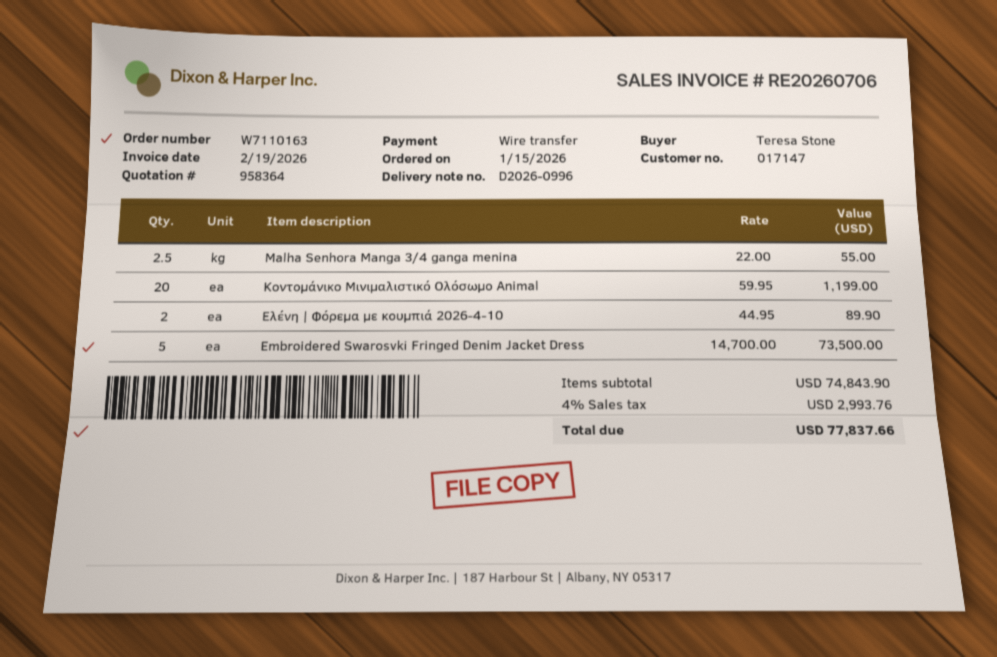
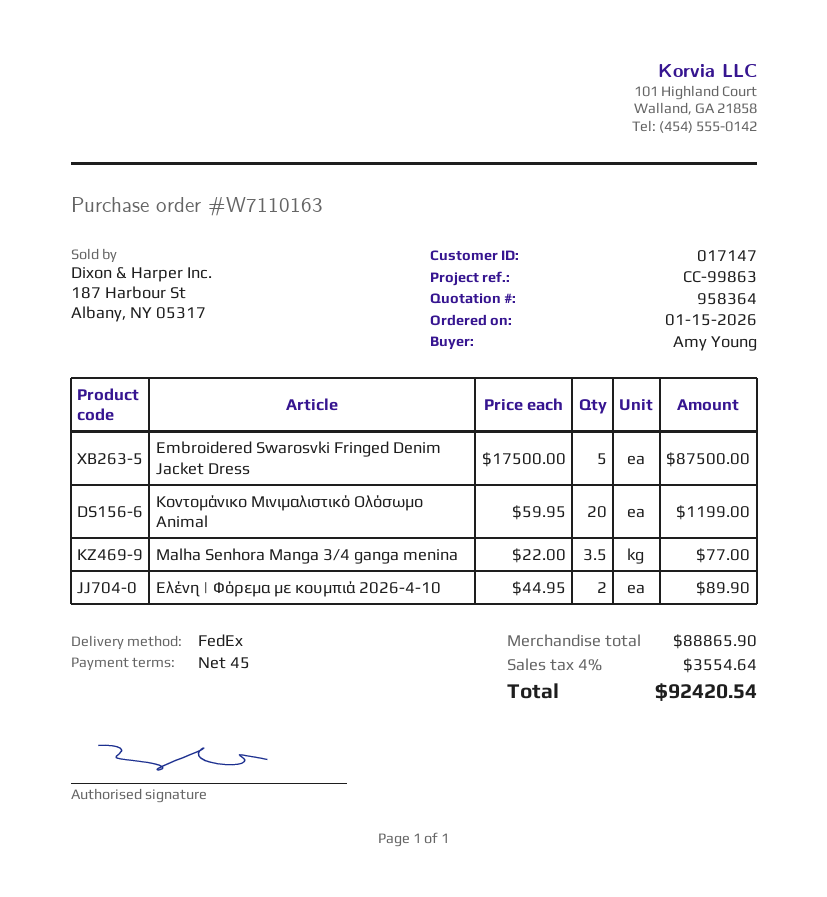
ordered by: Teresa Stone -> Amy Young
Malha Senhora Manga 3/4 ganga menina: 2.5 x 22.00 = 55.00 -> 3.5 x 22.00 = 77.00
Embroidered Swarosvki Fringed Denim Jacket Dress: 5 x 14700.00 = 73500.00 -> 5 x 17500.00 = 87500.00
subtotal: 74843.90 -> 88865.90
tax: 4% = 2993.76 -> 4% = 3554.64
total: 77837.66 -> 92420.54

